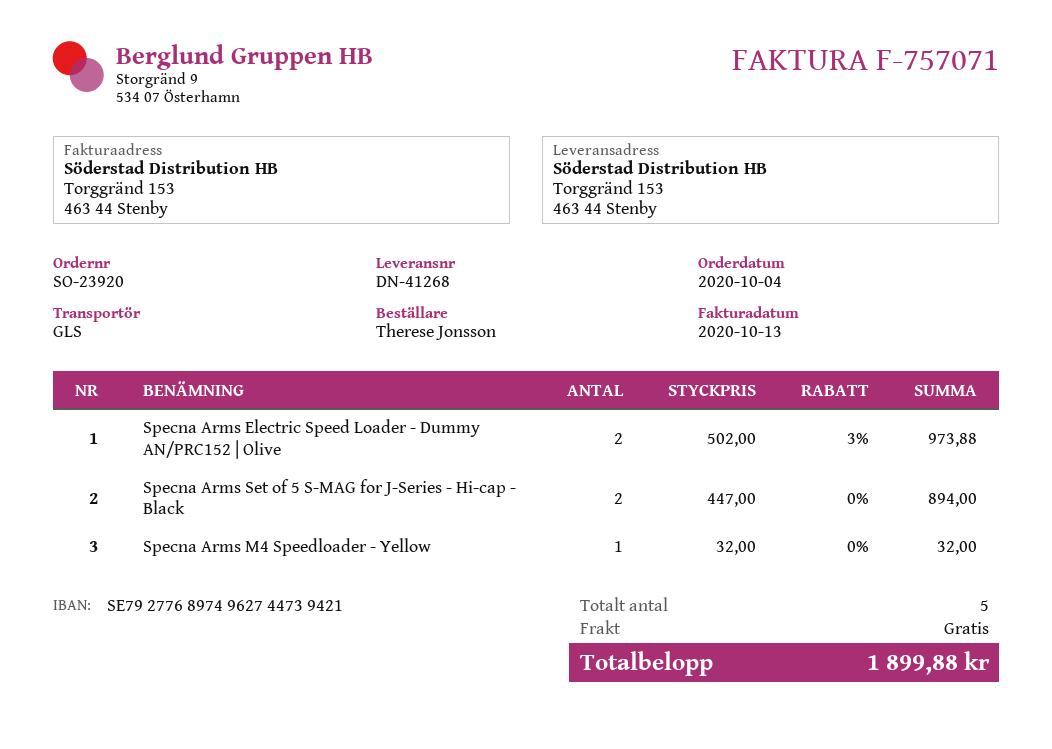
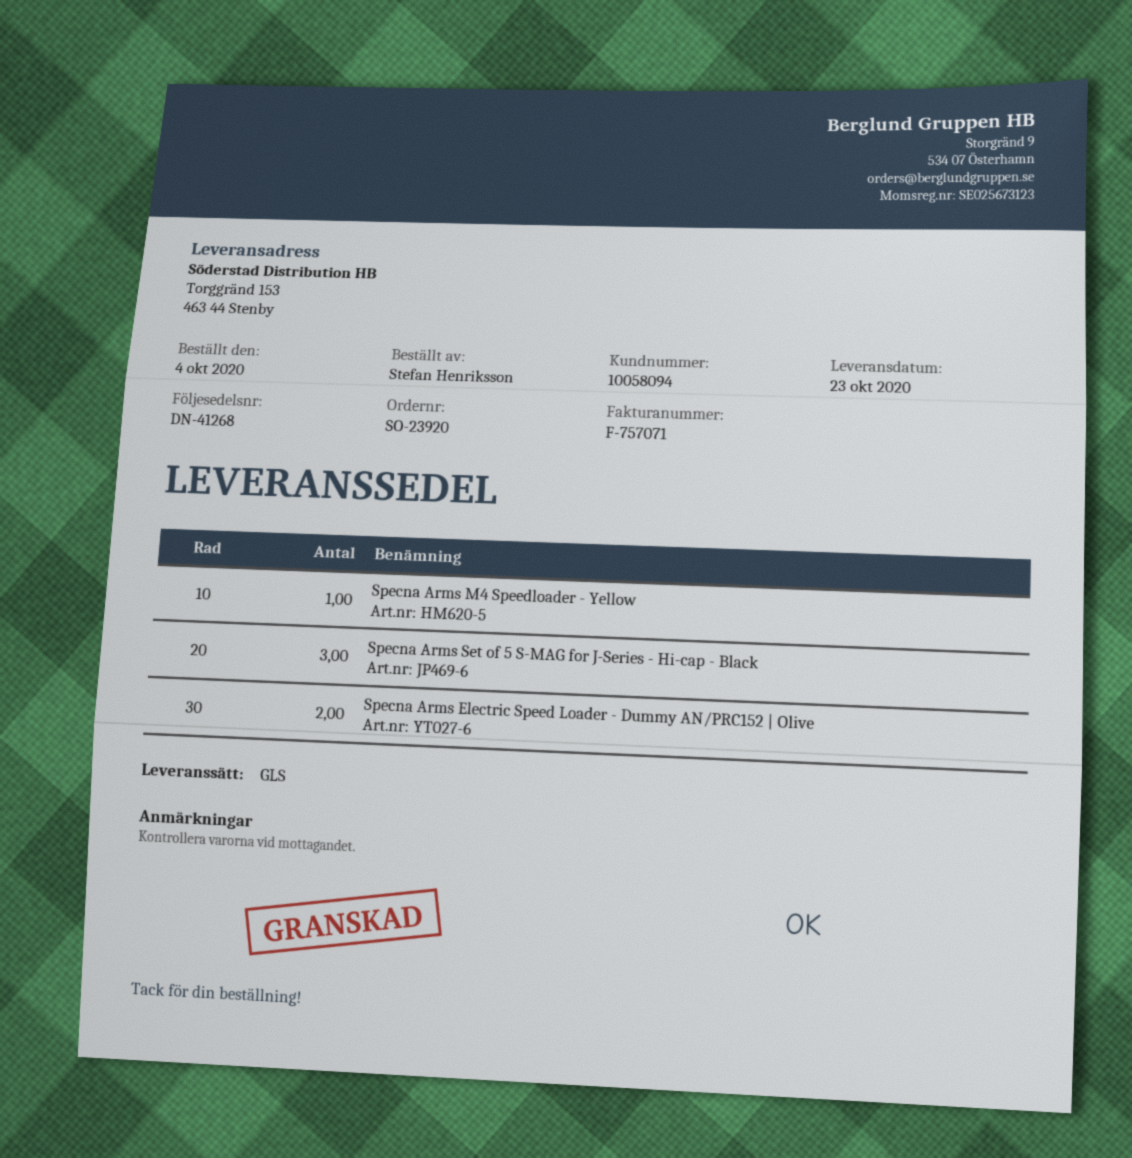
ordered by: Therese Jonsson -> Stefan Henriksson
Specna Arms Set of 5 S-MAG for J-Series - Hi-cap - Black: 2 -> 3

